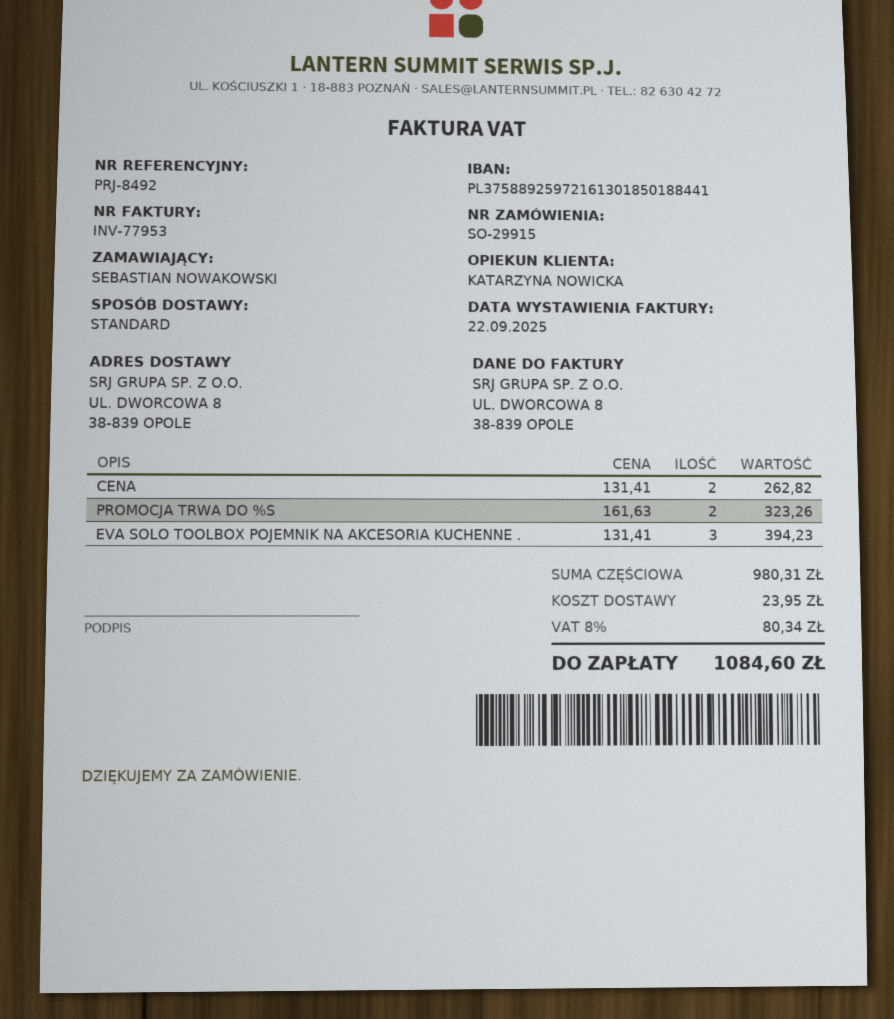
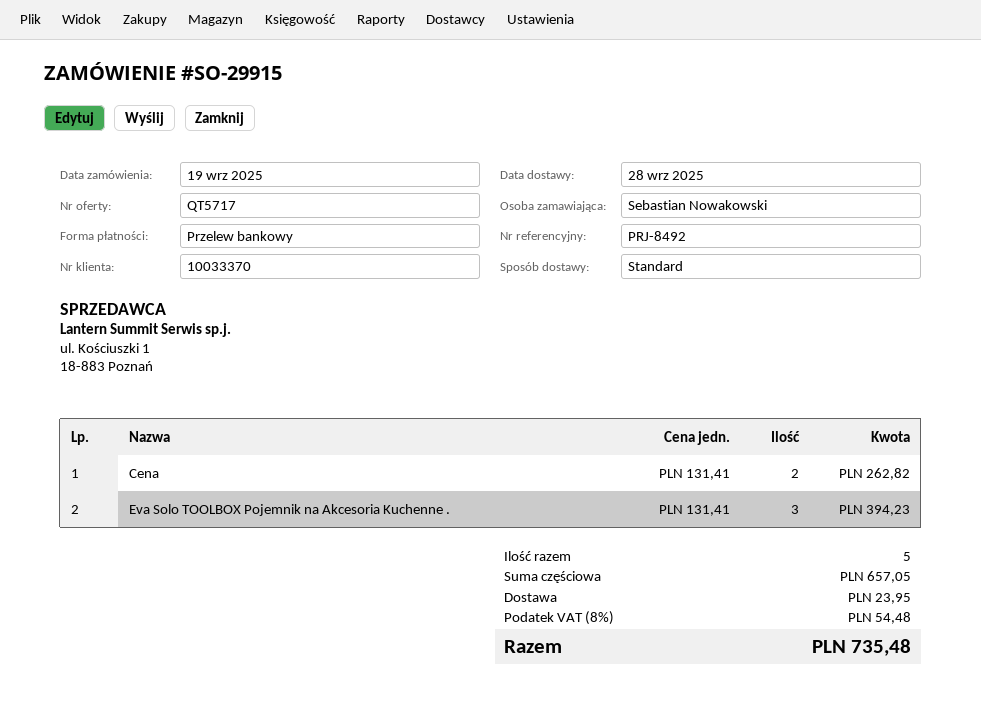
PROMOCJA TRWA DO %S: 2 x 161.63 = 323.26 -> none
subtotal: 980.31 -> 657.05
tax: 8% = 80.34 -> 8% = 54.48
total: 1084.60 -> 735.48

